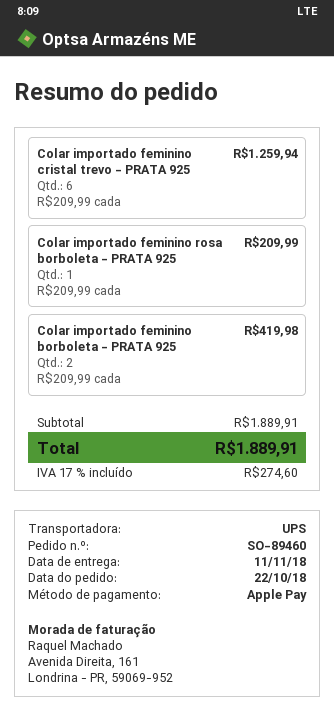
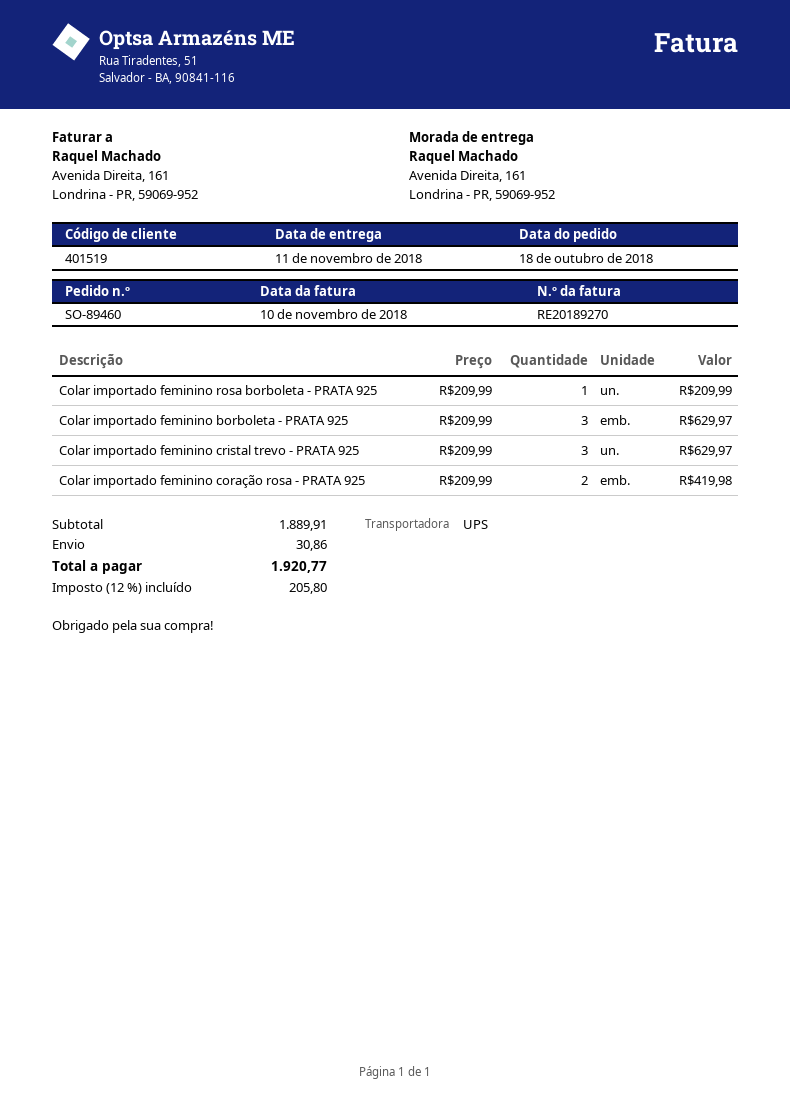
order date: 2018-10-22 -> 2018-10-18
Colar importado feminino cristal trevo - PRATA 925: 6 x 209.99 = 1259.94 -> 3 x 209.99 = 629.97
Colar importado feminino borboleta - PRATA 925: 2 x 209.99 = 419.98 -> 3 x 209.99 = 629.97
Colar importado feminino coração rosa - PRATA 925: none -> 2 x 209.99 = 419.98
shipping: none -> 30.86
tax: 17% = 274.60 -> 12% = 205.80
total: 1889.91 -> 1920.77

